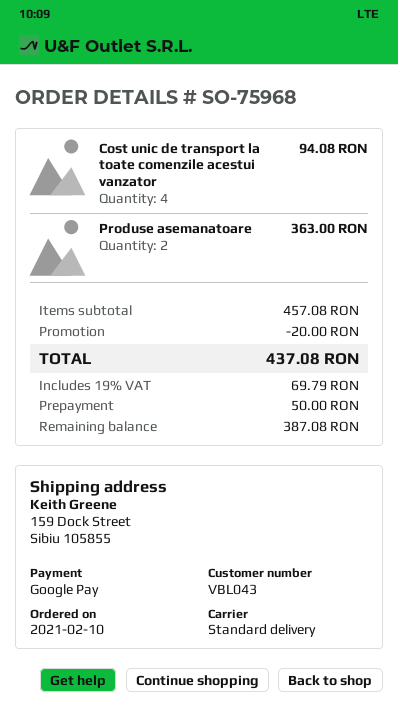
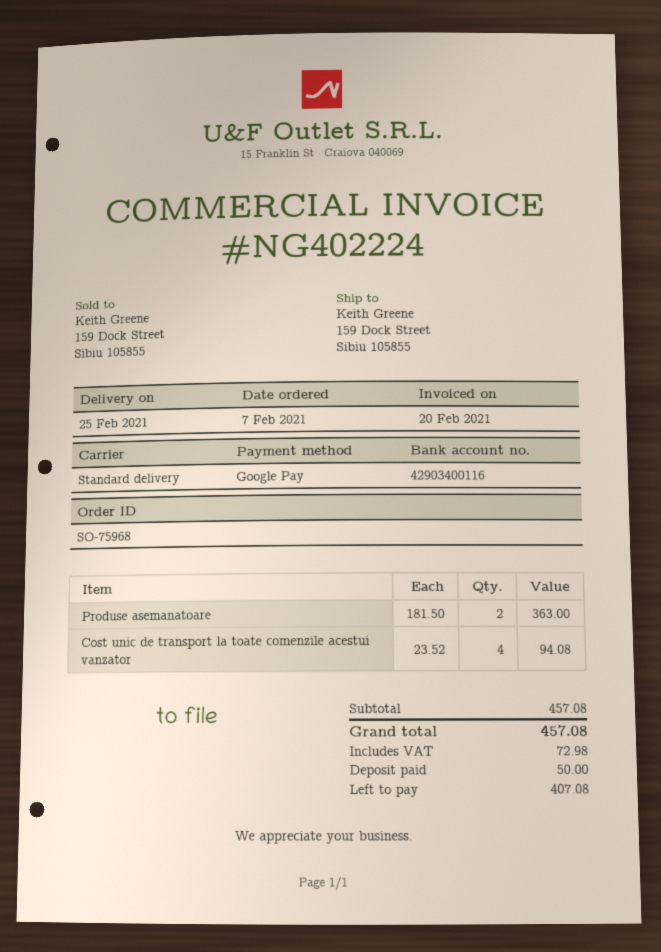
order date: 2021-02-10 -> 2021-02-07
discount: 20.00 -> none
tax: 69.79 -> 72.98
total: 437.08 -> 457.08
balance: 387.08 -> 407.08

